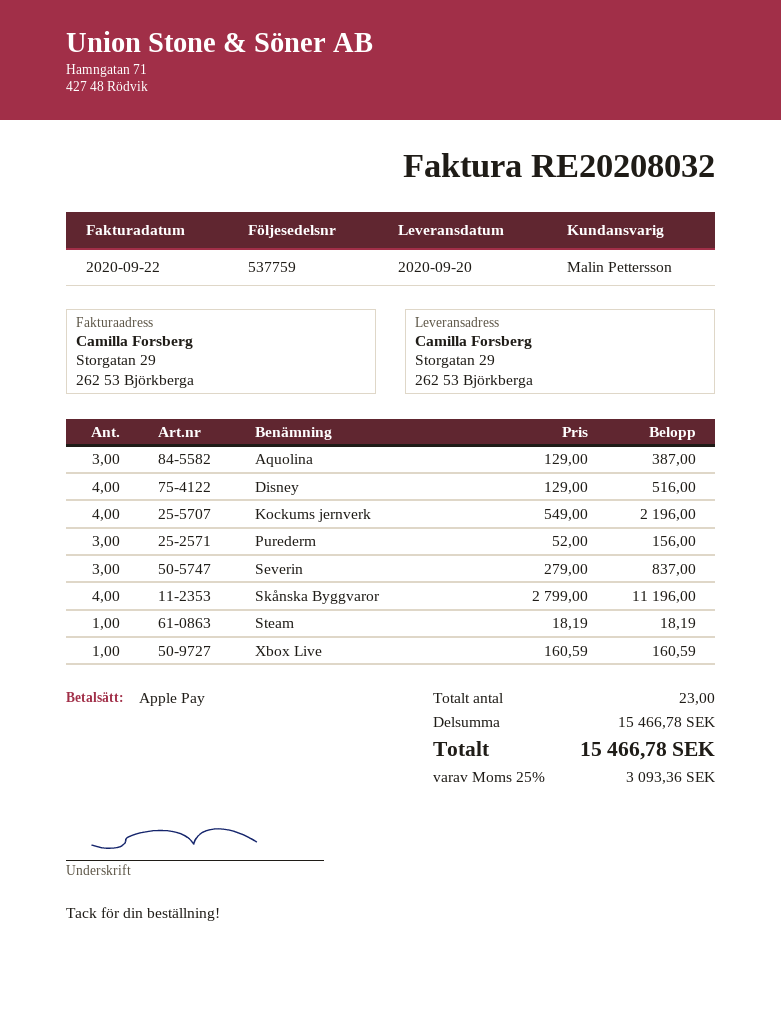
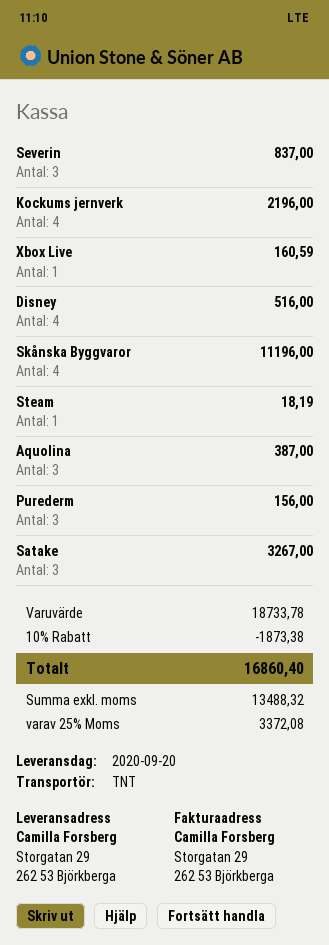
Satake: none -> 3 for 3267.00
subtotal: 15466.78 -> 18733.78
discount: none -> 10% = 1873.38
tax: 25% = 3093.36 -> 25% = 3372.08
total: 15466.78 -> 16860.40

